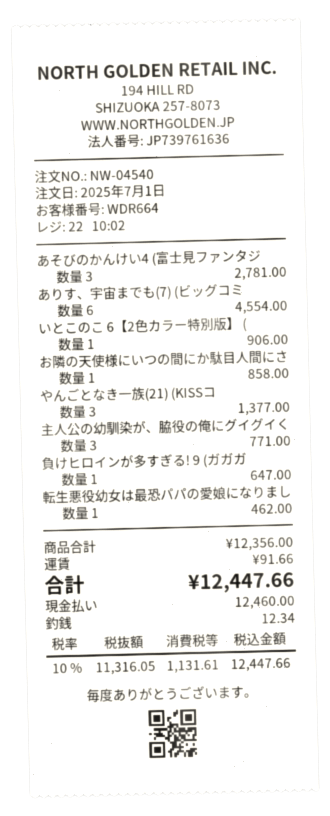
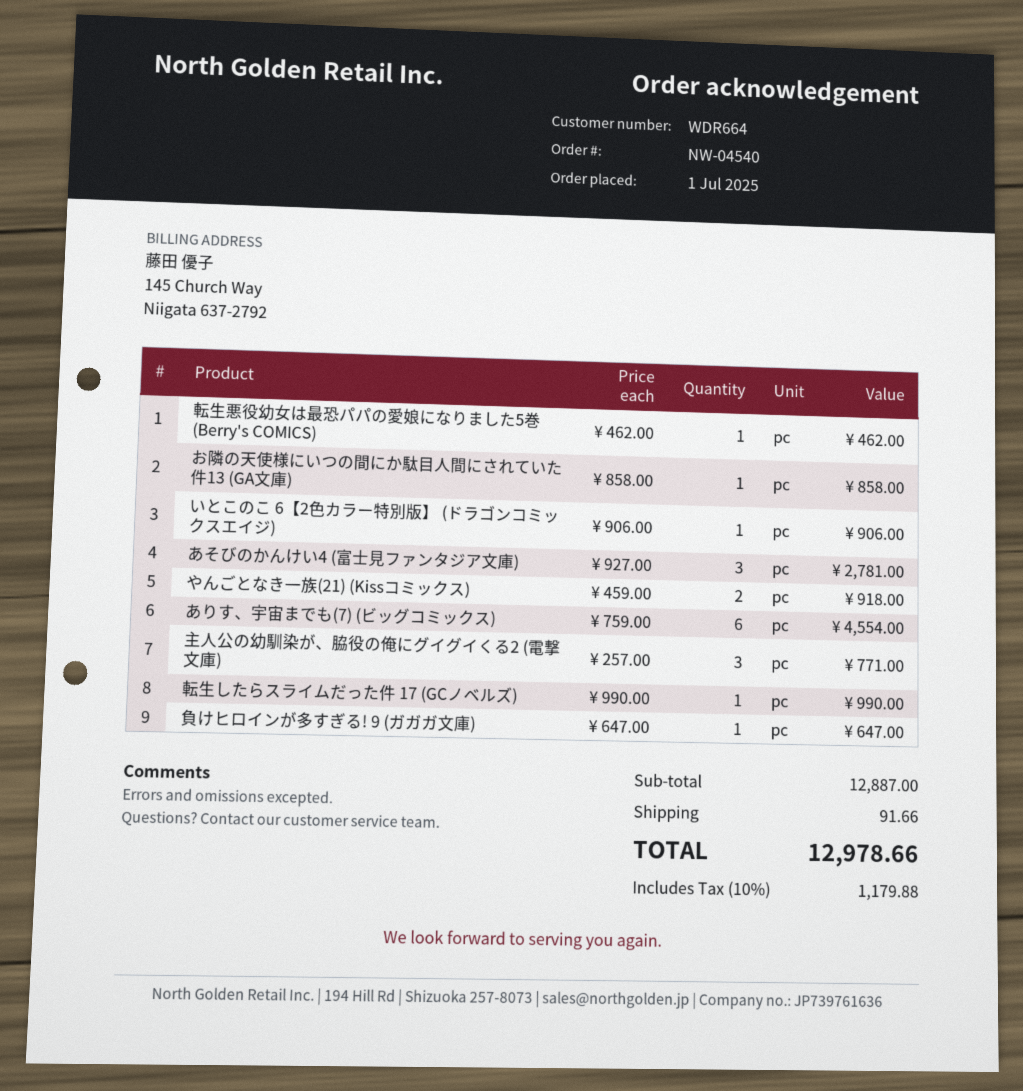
やんごとなき一族(21) (KISSコ: 3 for 1377.00 -> 2 for 918.00
転生したらスライムだった件 17 (GCノベルズ): none -> 1 for 990.00
subtotal: 12356.00 -> 12887.00
tax: 10% = 1131.61 -> 10% = 1179.88
total: 12447.66 -> 12978.66

